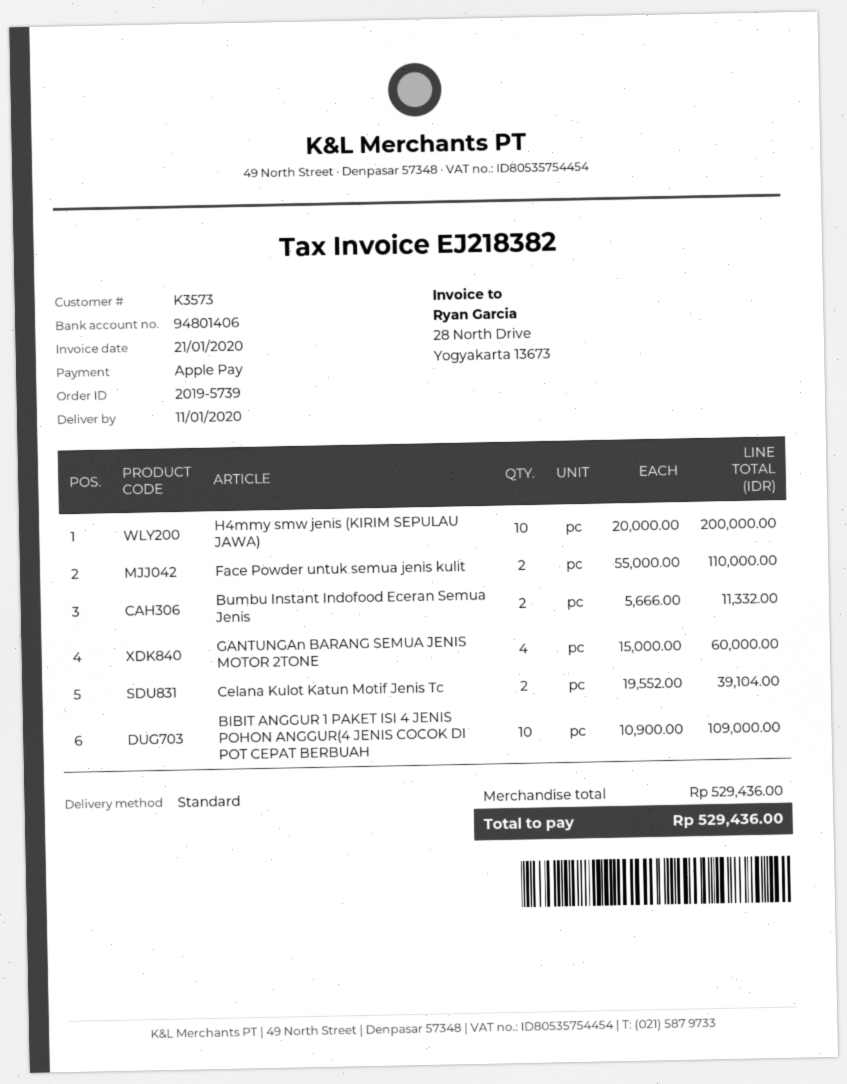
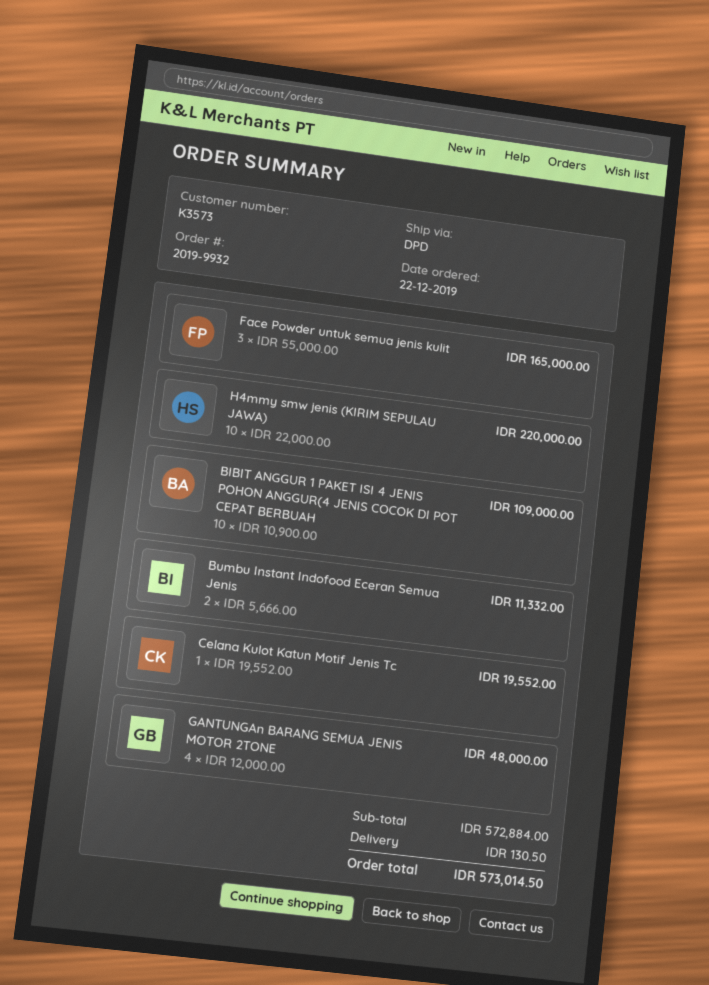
order number: 2019-5739 -> 2019-9932
shipping method: standard -> DPD
H4mmy smw jenis (KIRIM SEPULAU JAWA): 10 x 20000.00 = 200000.00 -> 10 x 22000.00 = 220000.00
Face Powder untuk semua jenis kulit: 2 x 55000.00 = 110000.00 -> 3 x 55000.00 = 165000.00
GANTUNGAn BARANG SEMUA JENIS MOTOR 2TONE: 4 x 15000.00 = 60000.00 -> 4 x 12000.00 = 48000.00
Celana Kulot Katun Motif Jenis Tc: 2 x 19552.00 = 39104.00 -> 1 x 19552.00 = 19552.00
subtotal: 529436.00 -> 572884.00
shipping: none -> 130.50
total: 529436.00 -> 573014.50

